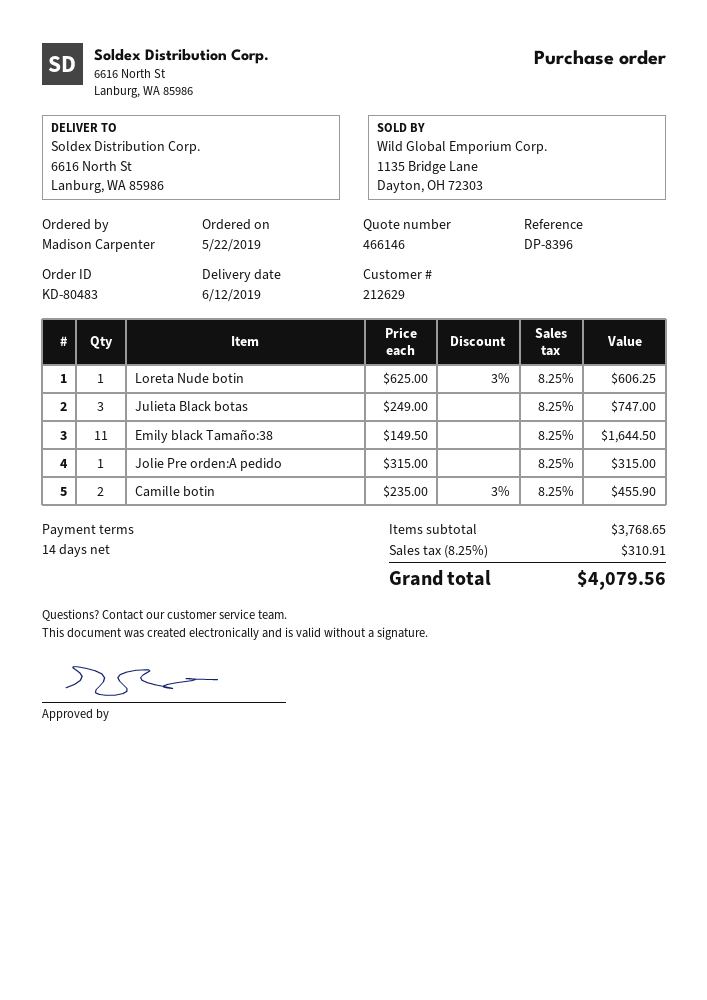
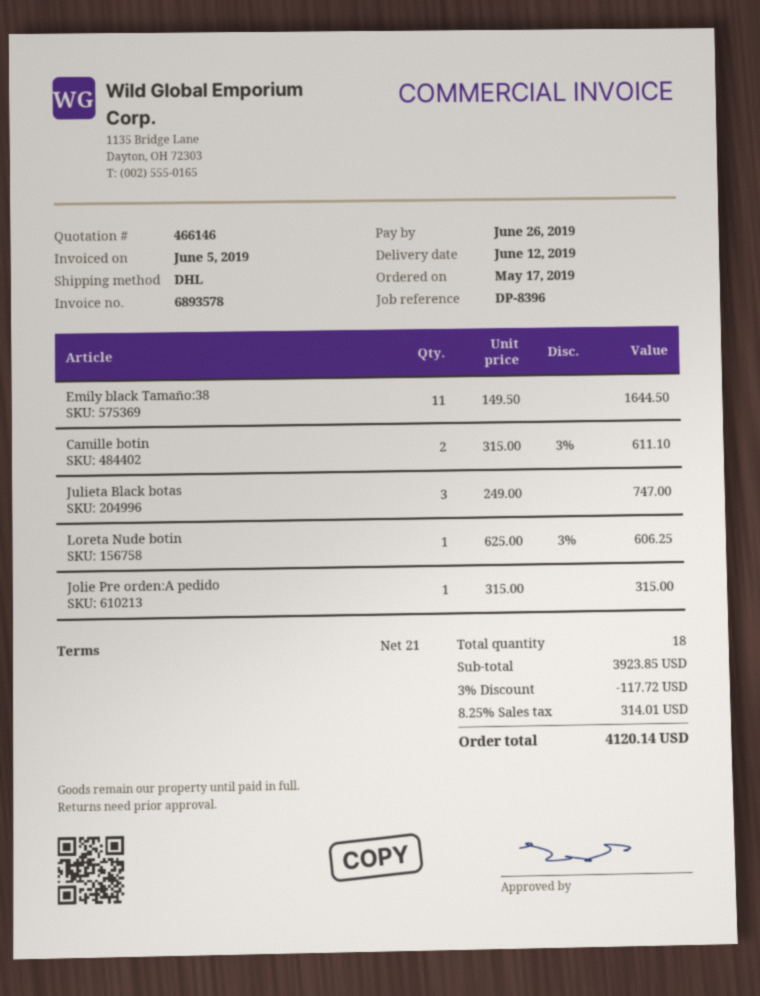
order date: 2019-05-22 -> 2019-05-17
payment terms: 14 days -> 21 days
Camille botin: 2 x 235.00 - 3% = 455.90 -> 2 x 315.00 - 3% = 611.10
subtotal: 3768.65 -> 3923.85
discount: none -> 3% = 117.72
tax: 8.25% = 310.91 -> 8.25% = 314.01
total: 4079.56 -> 4120.14

